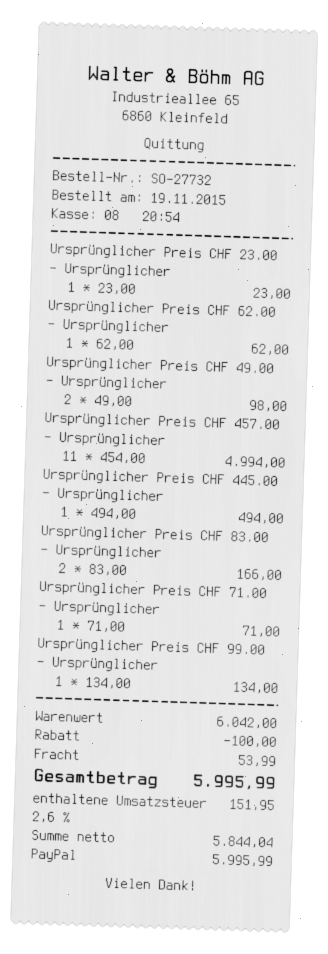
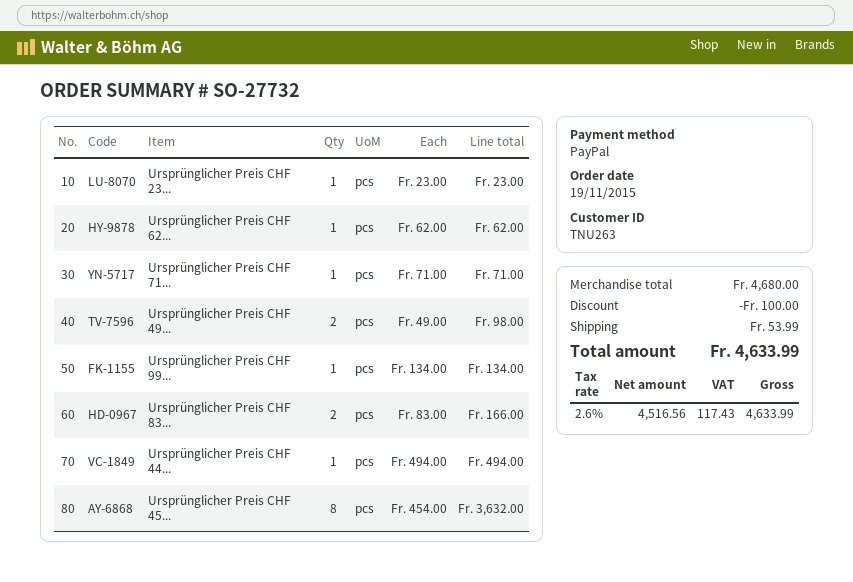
Ursprünglicher Preis CHF 457.00 - Ursprünglicher: 11 x 454.00 = 4994.00 -> 8 x 454.00 = 3632.00
subtotal: 6042.00 -> 4680.00
net: 5844.04 -> 4516.56
tax: 2.6% = 151.95 -> 2.6% = 117.43
total: 5995.99 -> 4633.99

